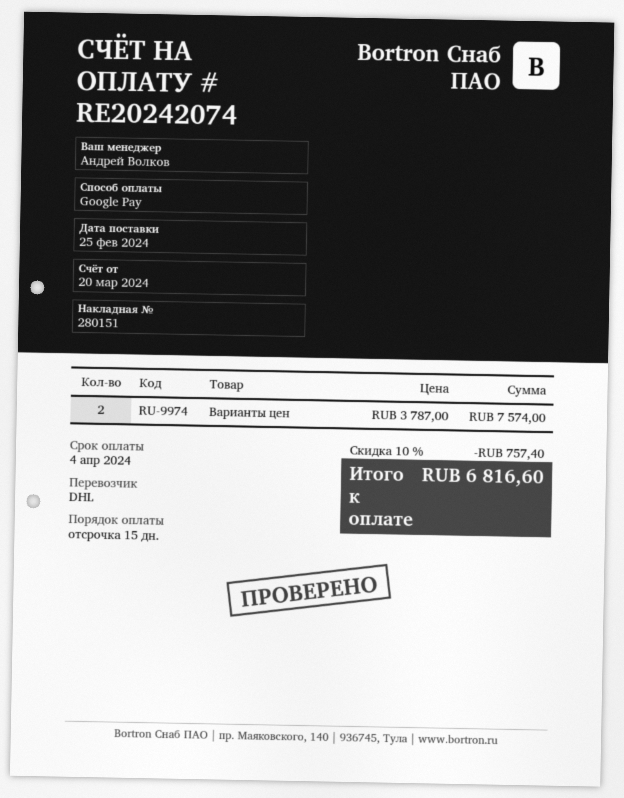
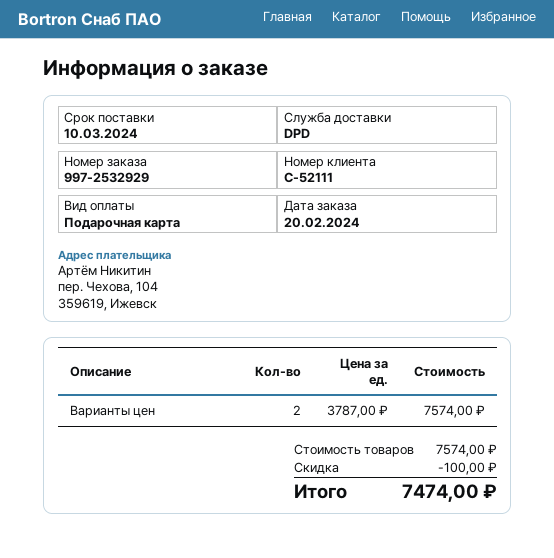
delivery date: 2024-02-25 -> 2024-03-10
payment method: Google Pay -> gift card
shipping method: DHL -> DPD
discount: 757.40 -> 100.00
total: 6816.60 -> 7474.00

